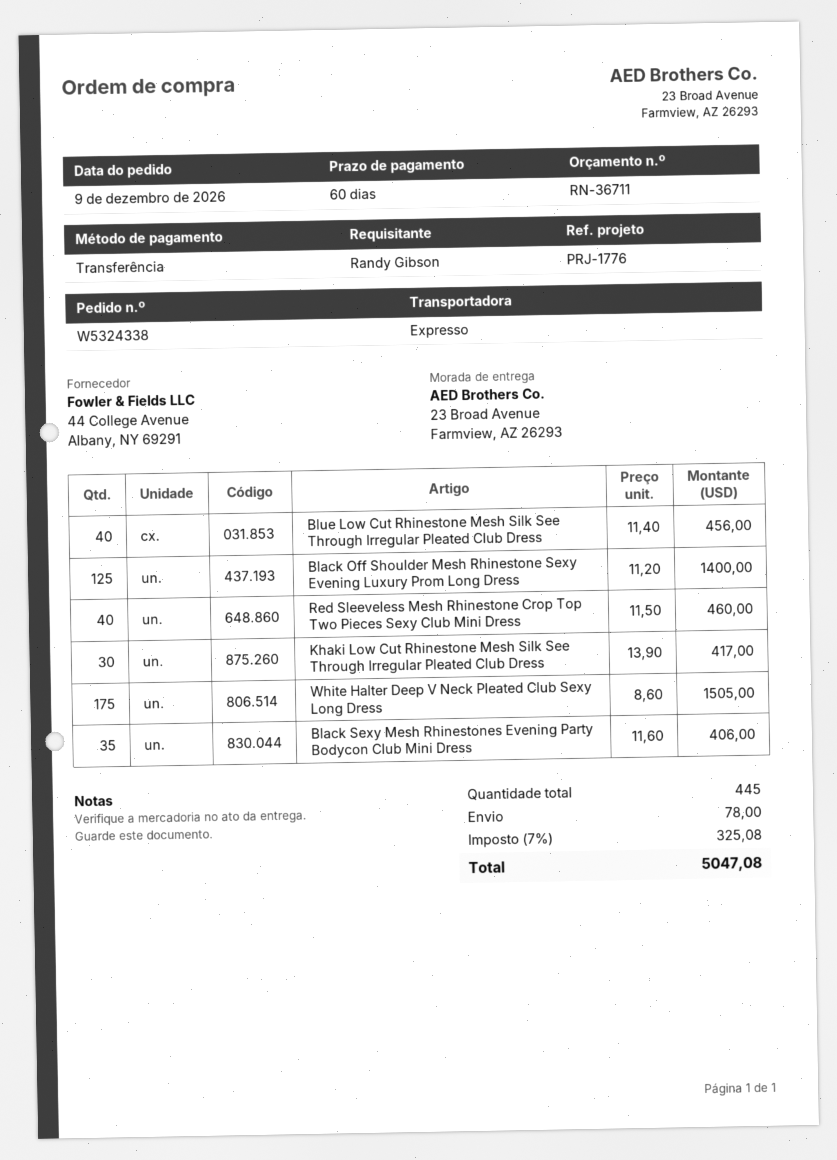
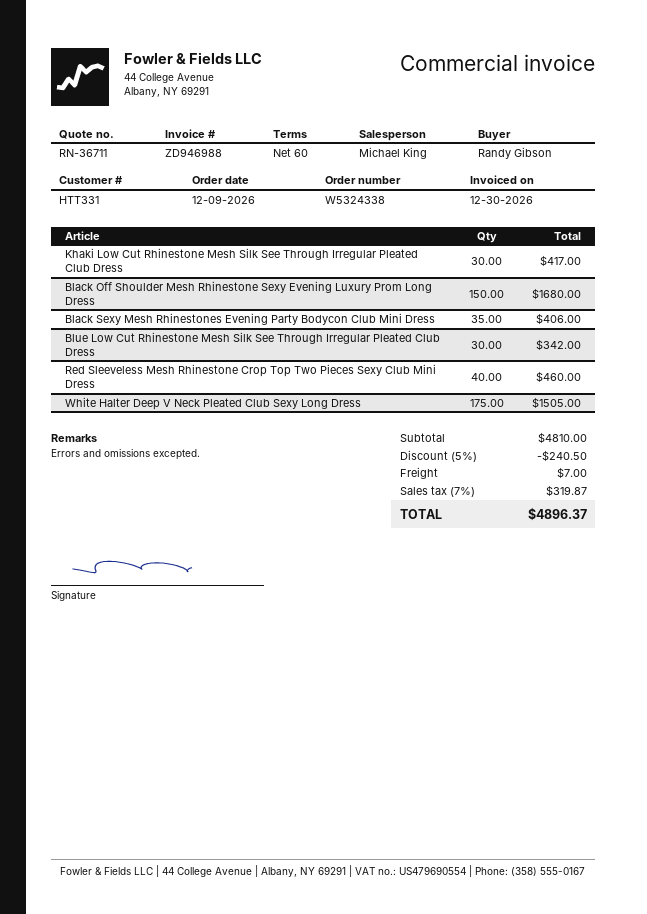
Blue Low Cut Rhinestone Mesh Silk See Through Irregular Pleated Club Dress: 40 for 456.00 -> 30 for 342.00
Black Off Shoulder Mesh Rhinestone Sexy Evening Luxury Prom Long Dress: 125 for 1400.00 -> 150 for 1680.00
discount: none -> 5% = 240.50
shipping: 78.00 -> 7.00
tax: 7% = 325.08 -> 7% = 319.87
total: 5047.08 -> 4896.37

